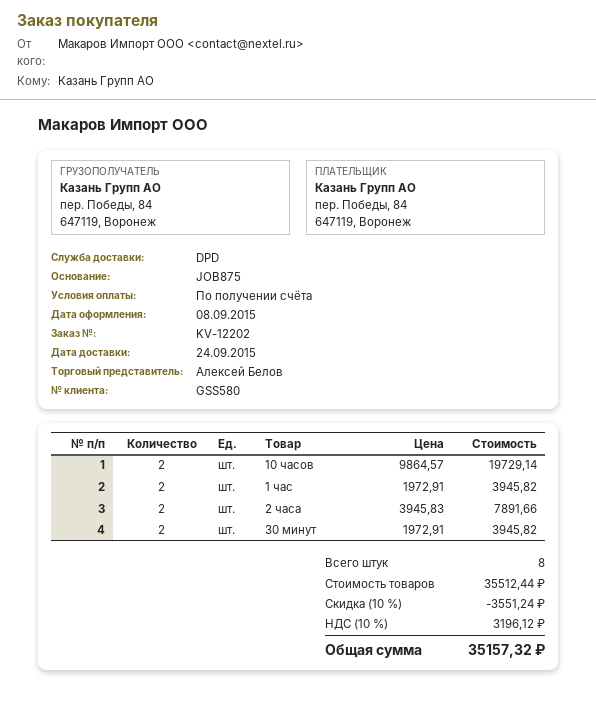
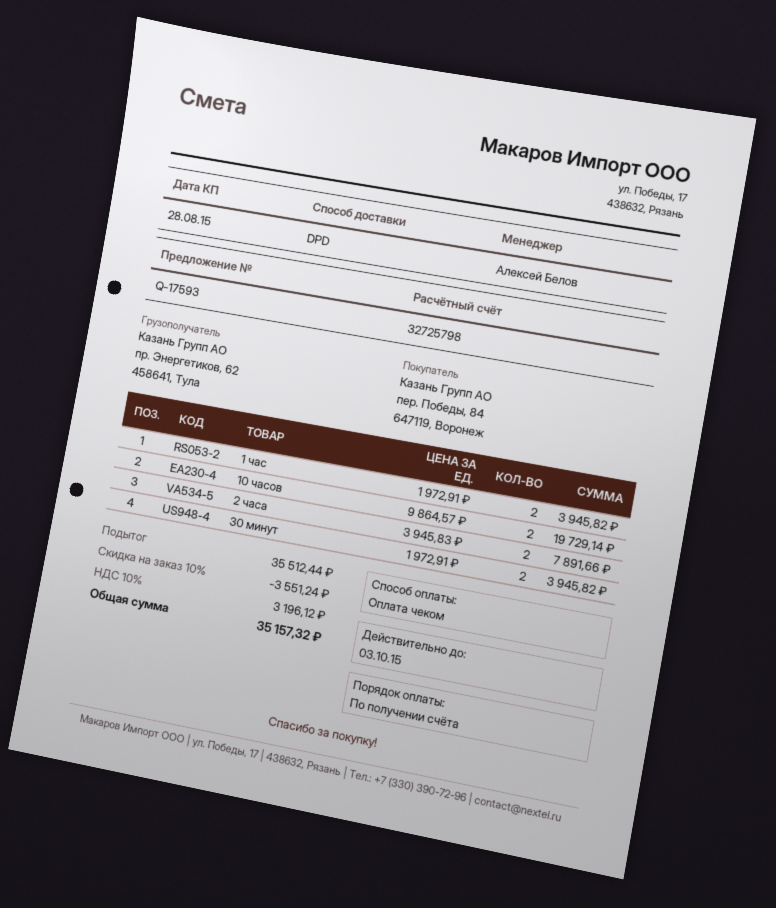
ship to: пер. Победы, 84, 647119, Воронеж -> пр. Энергетиков, 62, 458641, Тула

